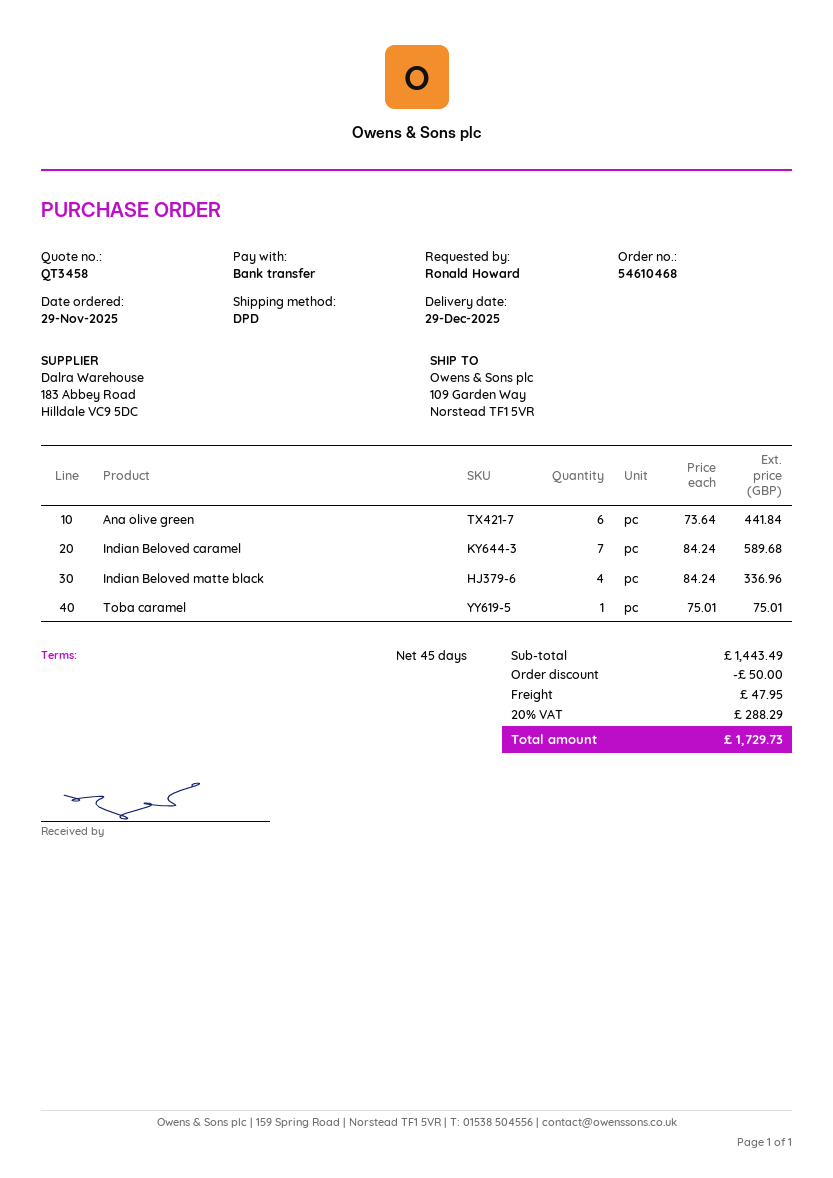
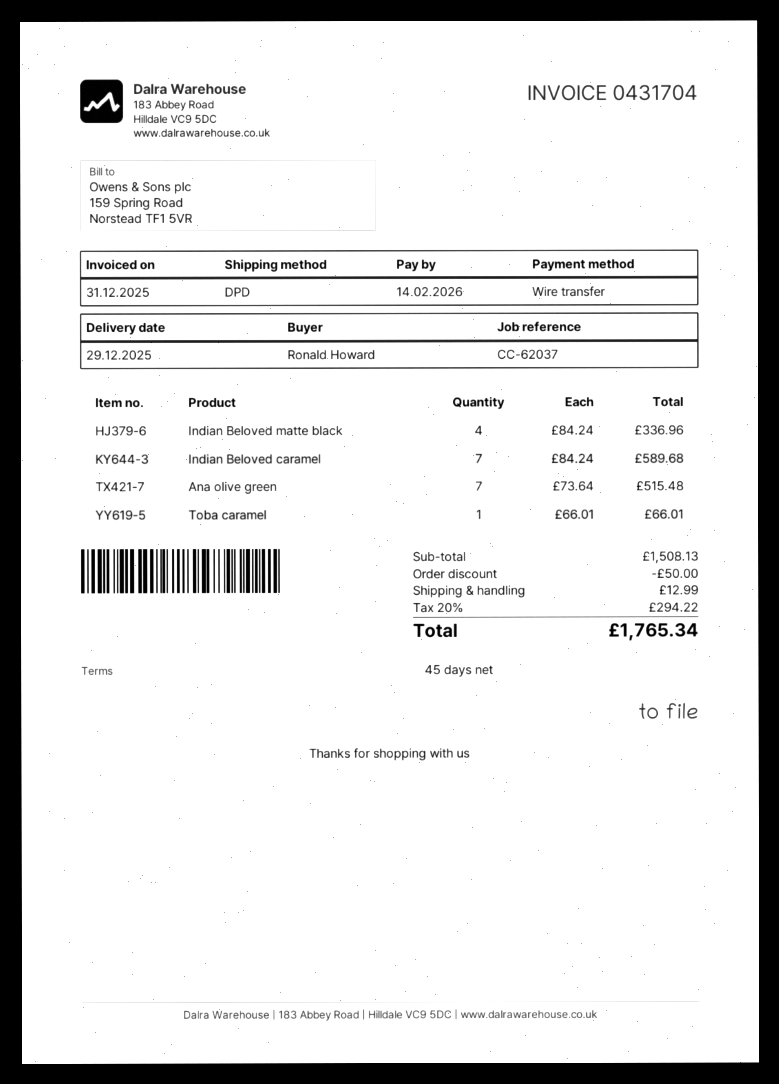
Ana olive green: 6 x 73.64 = 441.84 -> 7 x 73.64 = 515.48
Toba caramel: 1 x 75.01 = 75.01 -> 1 x 66.01 = 66.01
subtotal: 1443.49 -> 1508.13
shipping: 47.95 -> 12.99
tax: 20% = 288.29 -> 20% = 294.22
total: 1729.73 -> 1765.34

